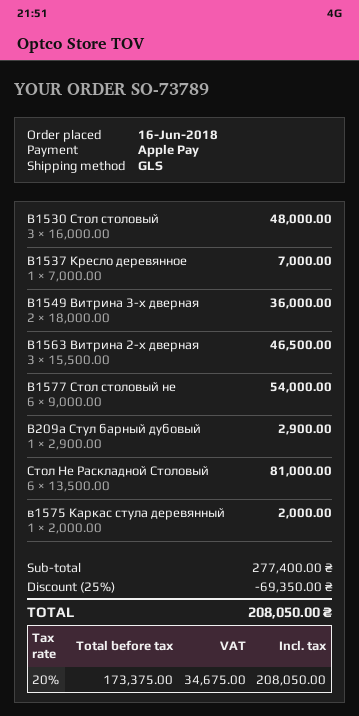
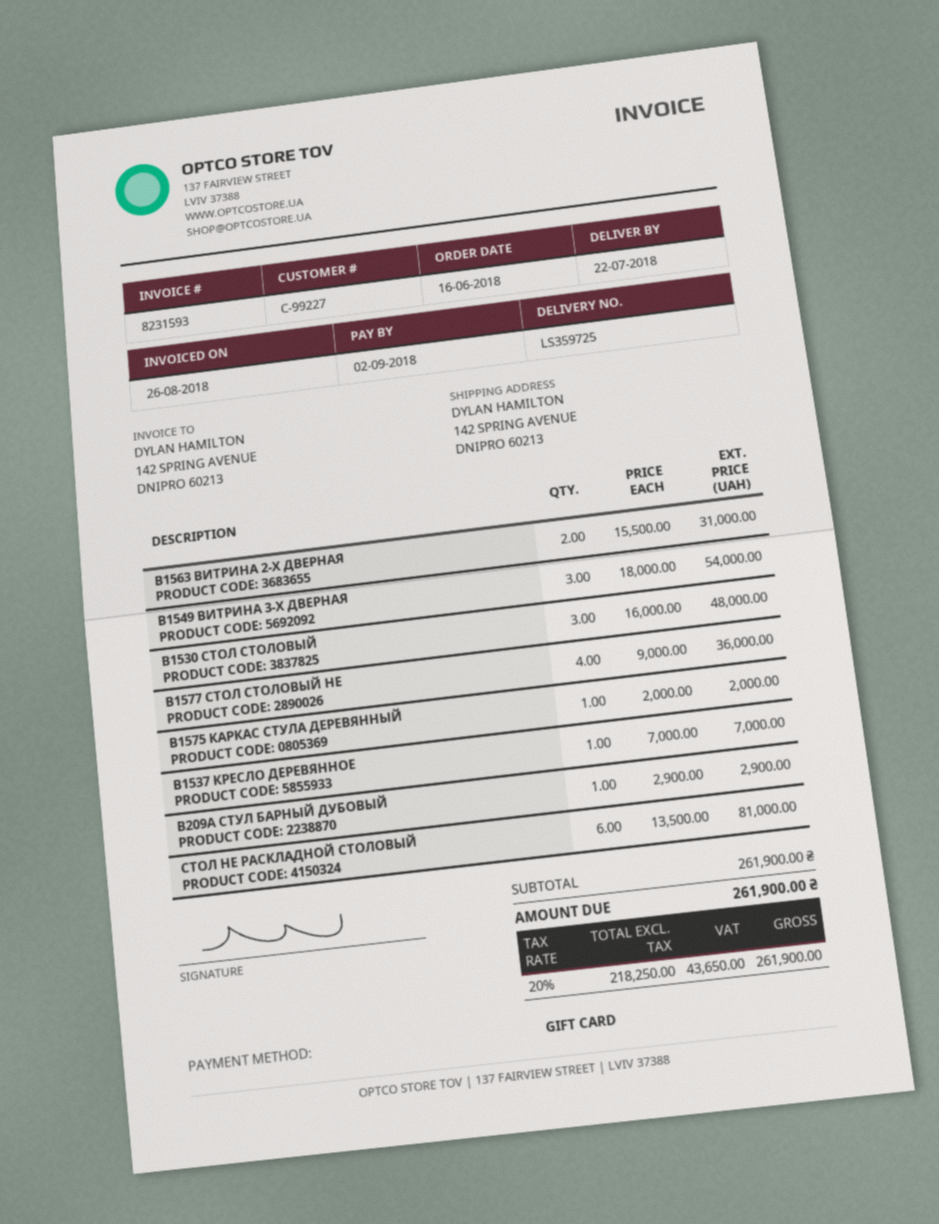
payment method: Apple Pay -> gift card
В1549 Витрина 3-х дверная: 2 x 18000.00 = 36000.00 -> 3 x 18000.00 = 54000.00
В1563 Витрина 2-х дверная: 3 x 15500.00 = 46500.00 -> 2 x 15500.00 = 31000.00
В1577 Стол столовый не: 6 x 9000.00 = 54000.00 -> 4 x 9000.00 = 36000.00
subtotal: 277400.00 -> 261900.00
discount: 25% = 69350.00 -> none
net: 173375.00 -> 218250.00
tax: 20% = 34675.00 -> 20% = 43650.00
total: 208050.00 -> 261900.00

